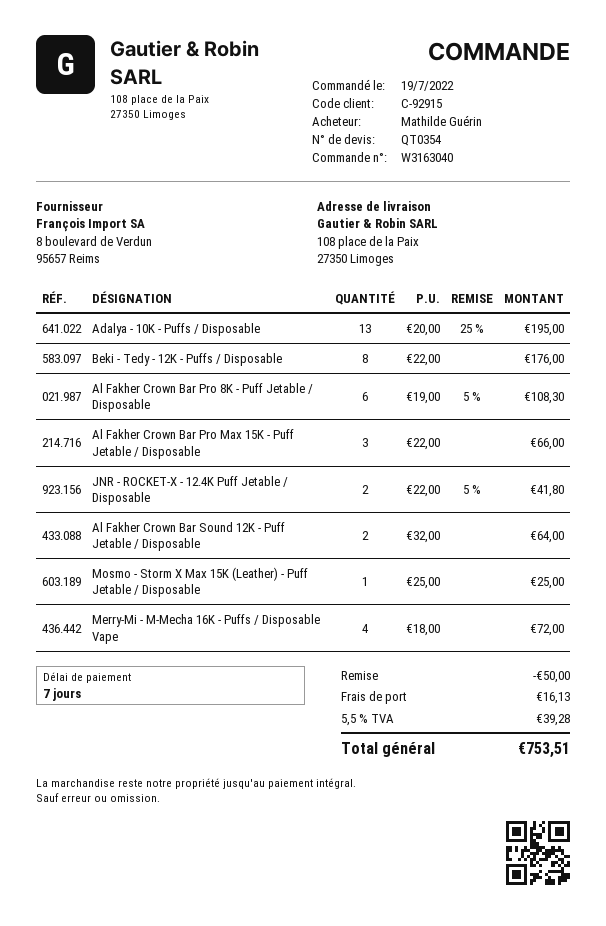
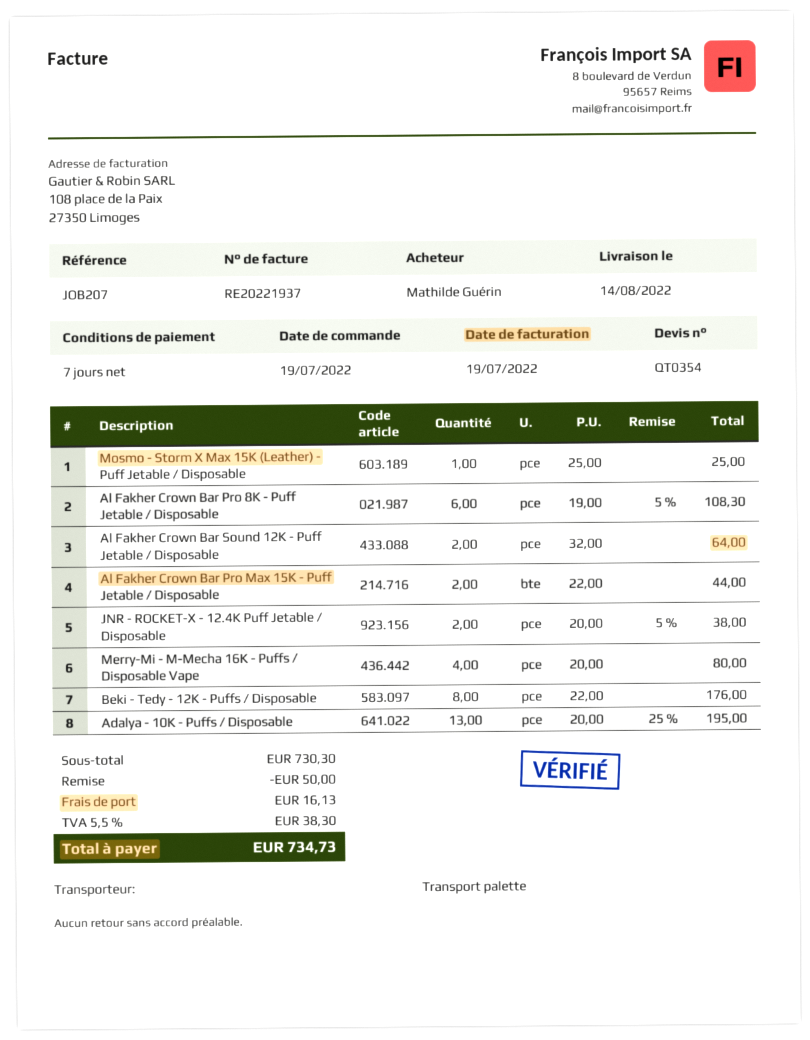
Al Fakher Crown Bar Pro Max 15K - Puff Jetable / Disposable: 3 x 22.00 = 66.00 -> 2 x 22.00 = 44.00
JNR - ROCKET-X - 12.4K Puff Jetable / Disposable: 2 x 22.00 - 5% = 41.80 -> 2 x 20.00 - 5% = 38.00
Merry-Mi - M-Mecha 16K - Puffs / Disposable Vape: 4 x 18.00 = 72.00 -> 4 x 20.00 = 80.00
tax: 5.5% = 39.28 -> 5.5% = 38.30
total: 753.51 -> 734.73

